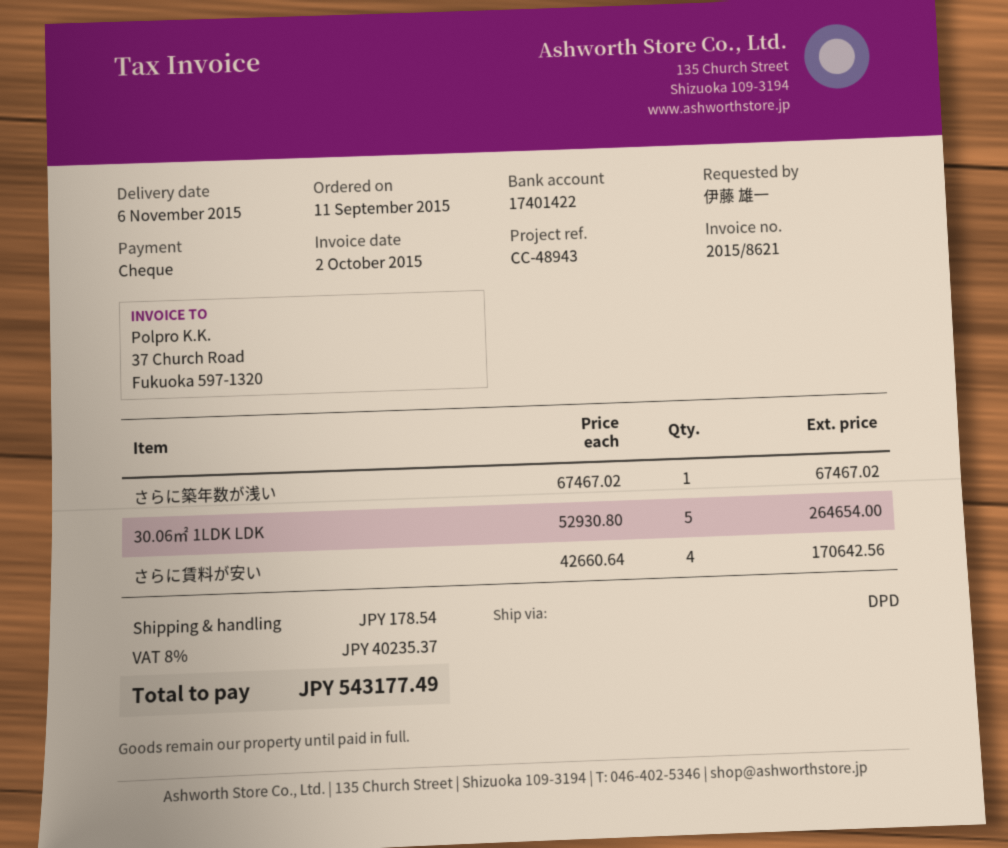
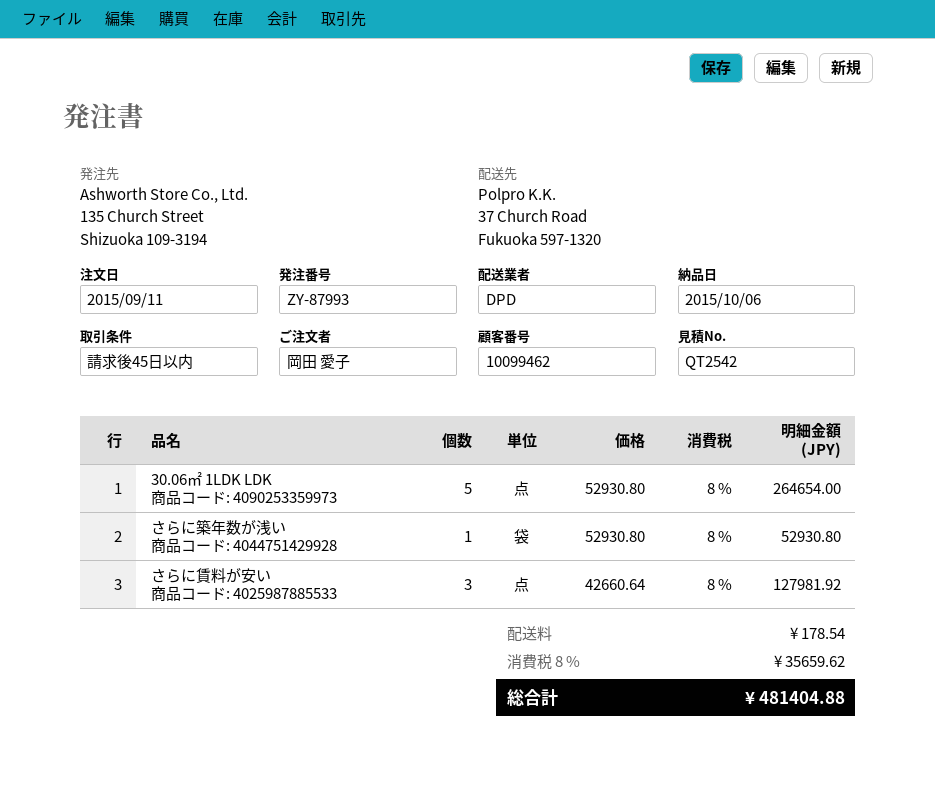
delivery date: 2015-11-06 -> 2015-10-06
ordered by: 伊藤 雄一 -> 岡田 愛子
さらに築年数が浅い: 1 x 67467.02 = 67467.02 -> 1 x 52930.80 = 52930.80
さらに賃料が安い: 4 x 42660.64 = 170642.56 -> 3 x 42660.64 = 127981.92
tax: 8% = 40235.37 -> 8% = 35659.62
total: 543177.49 -> 481404.88

